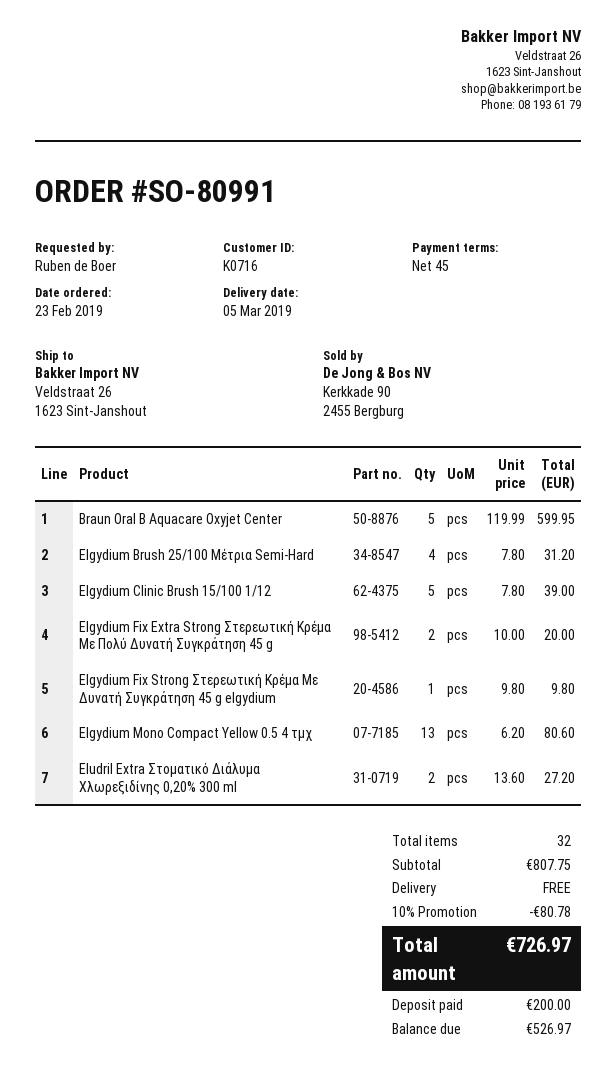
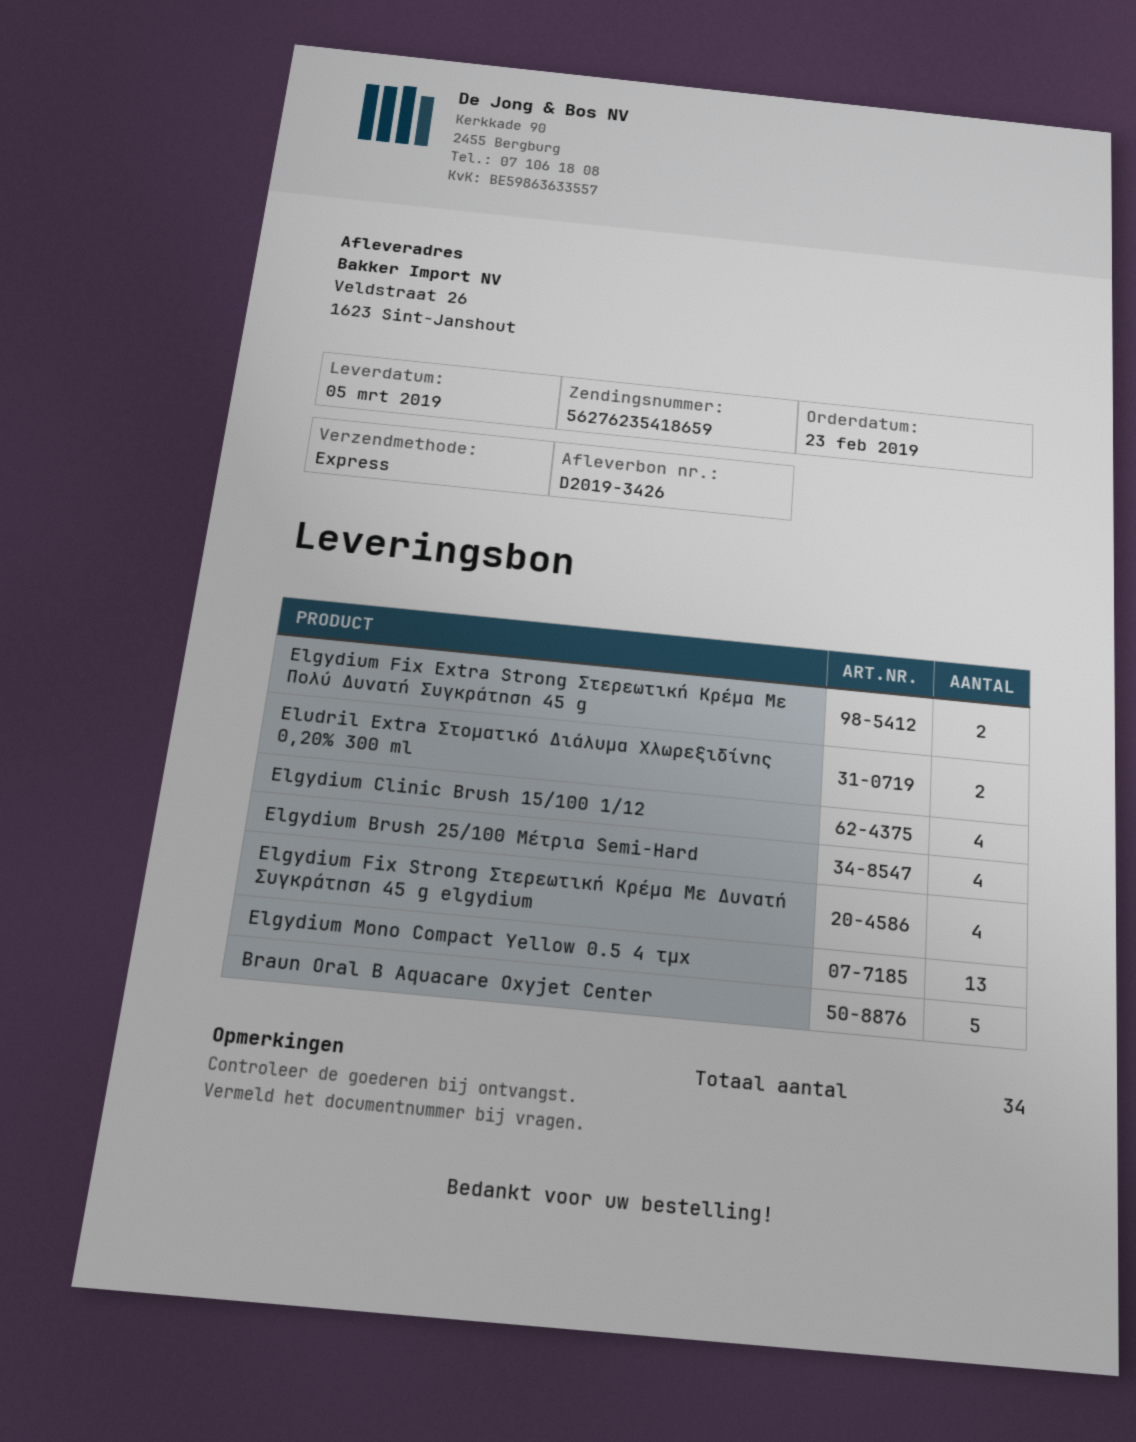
Elgydium Clinic Brush 15/100 1/12: 5 -> 4
Elgydium Fix Strong Στερεωτική Κρέμα Με Δυνατή Συγκράτηση 45 g elgydium: 1 -> 4
total quantity: 32 -> 34

